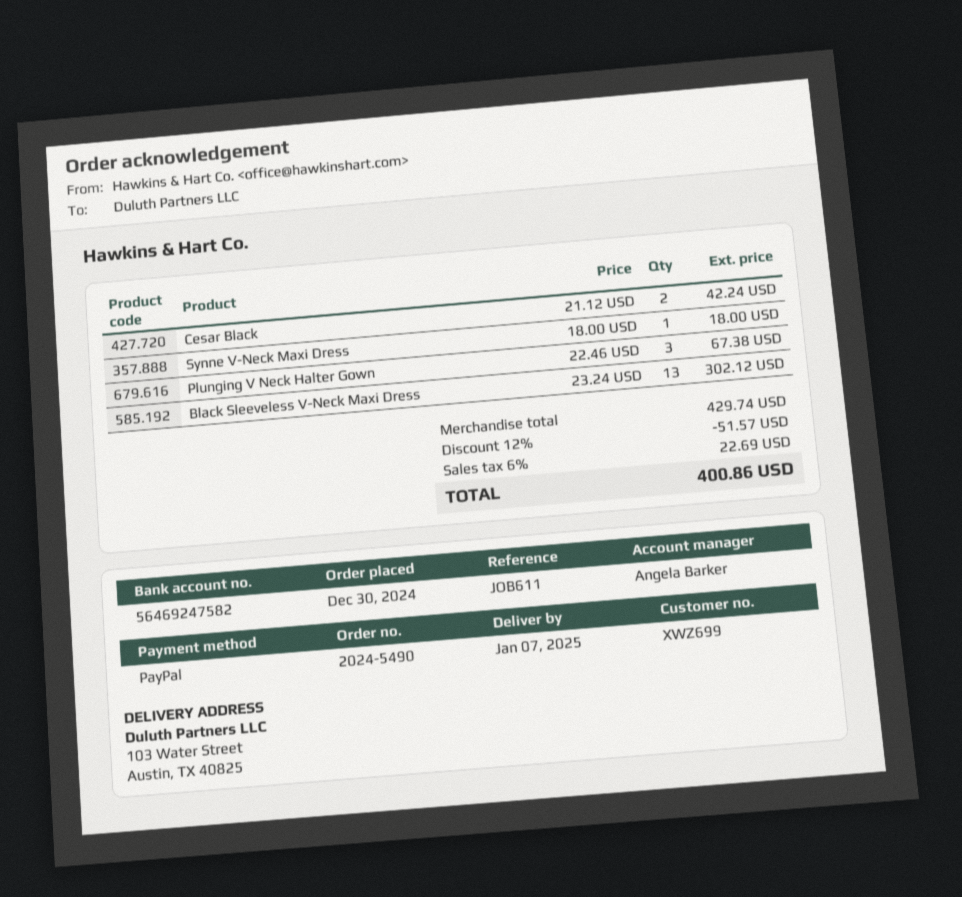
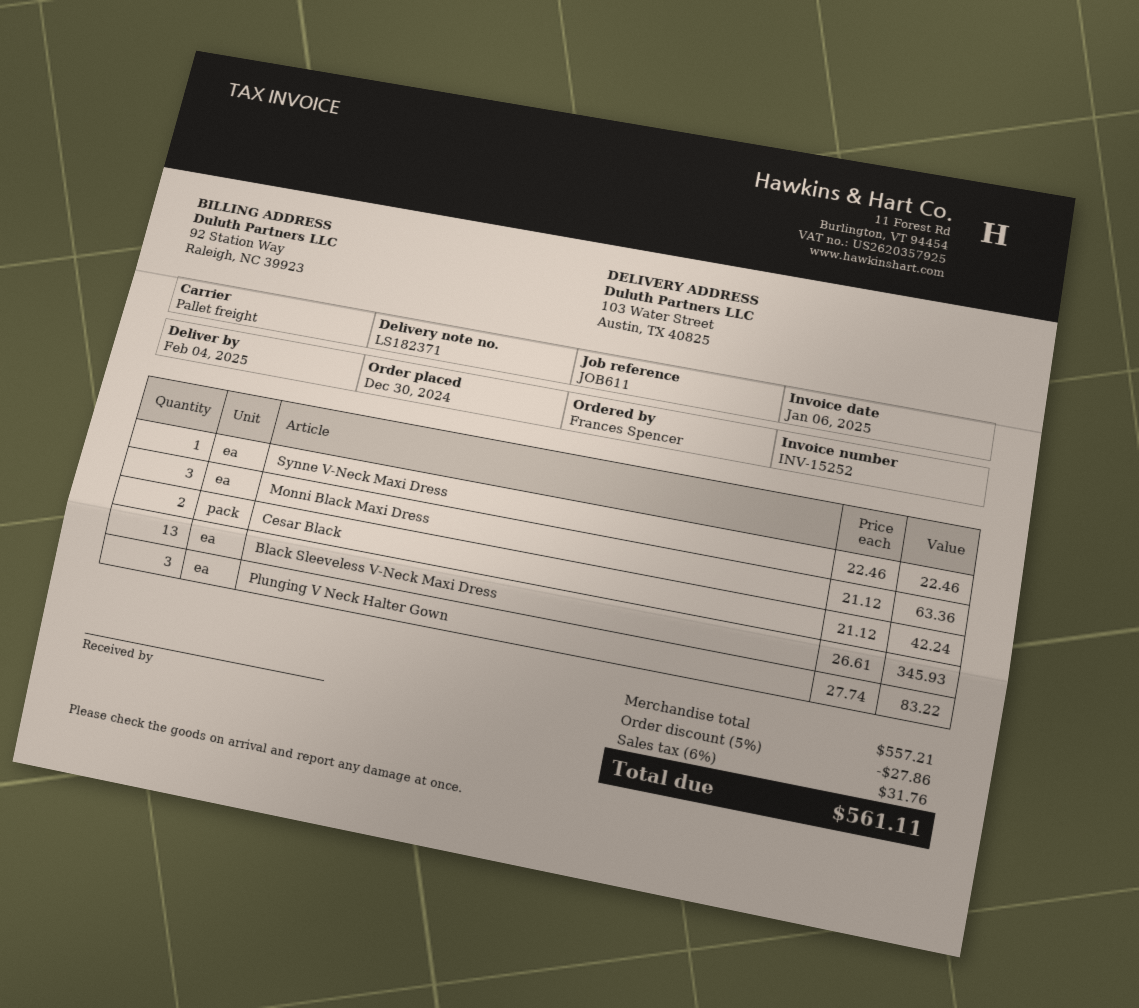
delivery date: 2025-01-07 -> 2025-02-04
Synne V-Neck Maxi Dress: 1 x 18.00 = 18.00 -> 1 x 22.46 = 22.46
Plunging V Neck Halter Gown: 3 x 22.46 = 67.38 -> 3 x 27.74 = 83.22
Black Sleeveless V-Neck Maxi Dress: 13 x 23.24 = 302.12 -> 13 x 26.61 = 345.93
Monni Black Maxi Dress: none -> 3 x 21.12 = 63.36
subtotal: 429.74 -> 557.21
discount: 12% = 51.57 -> 5% = 27.86
tax: 6% = 22.69 -> 6% = 31.76
total: 400.86 -> 561.11

